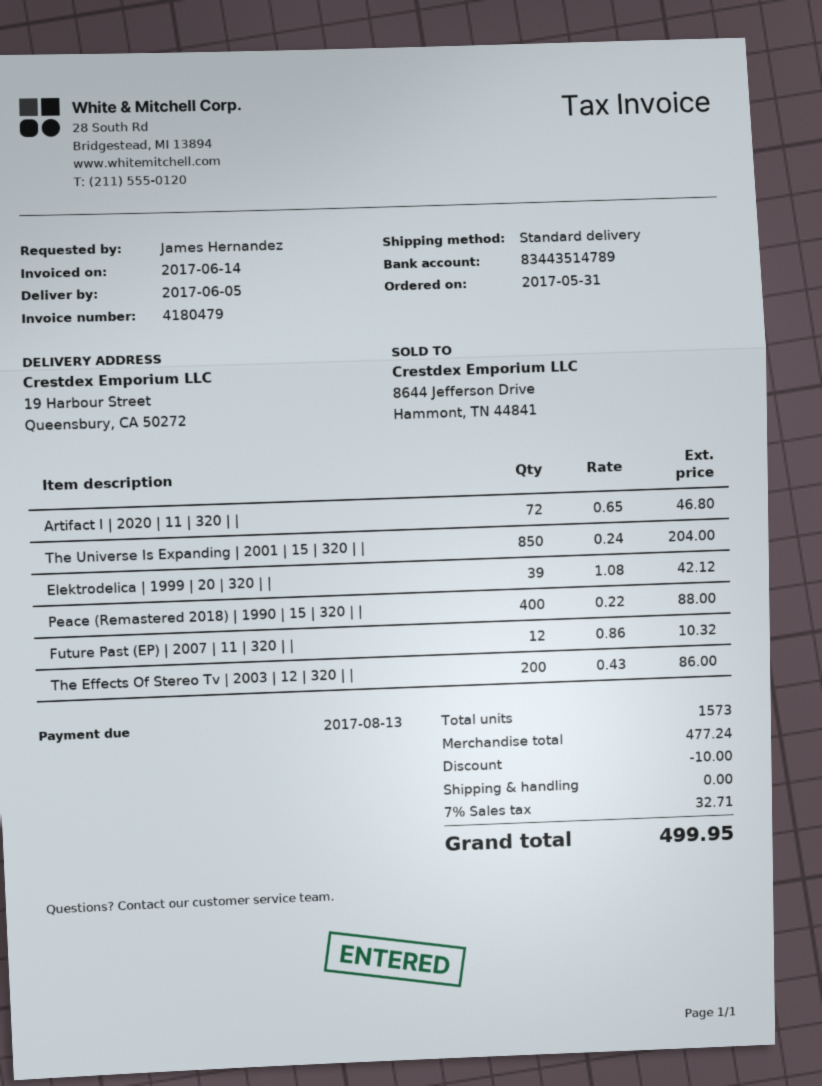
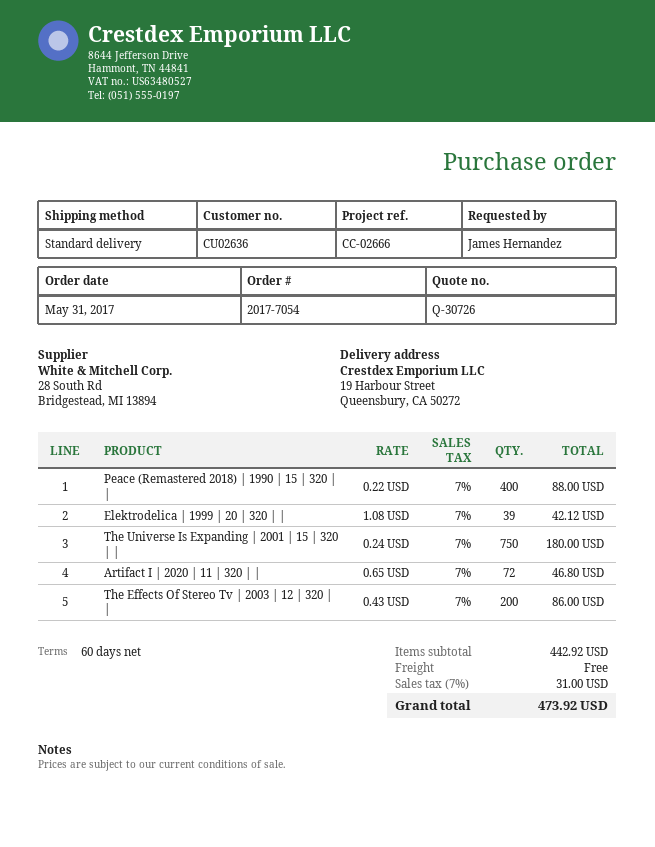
The Universe Is Expanding | 2001 | 15 | 320 | |: 850 x 0.24 = 204.00 -> 750 x 0.24 = 180.00
Future Past (EP) | 2007 | 11 | 320 | |: 12 x 0.86 = 10.32 -> none
subtotal: 477.24 -> 442.92
discount: 10.00 -> none
tax: 7% = 32.71 -> 7% = 31.00
total: 499.95 -> 473.92

